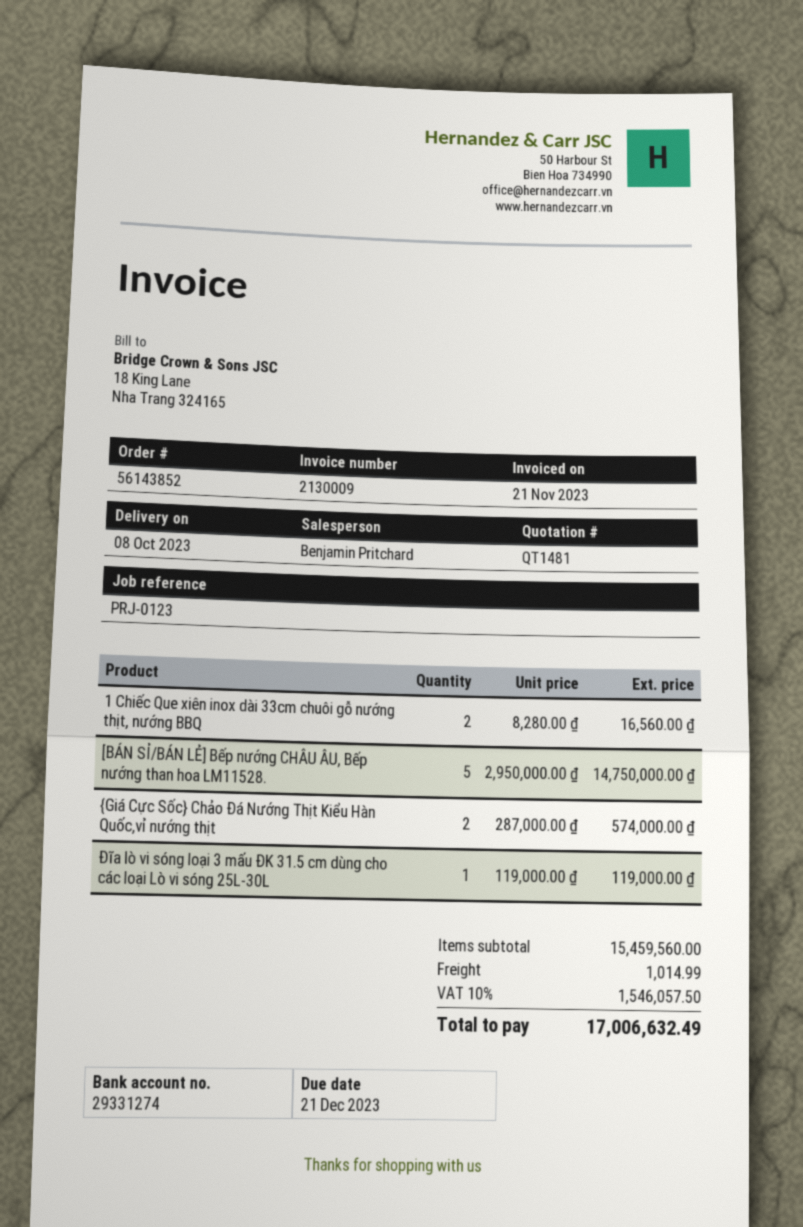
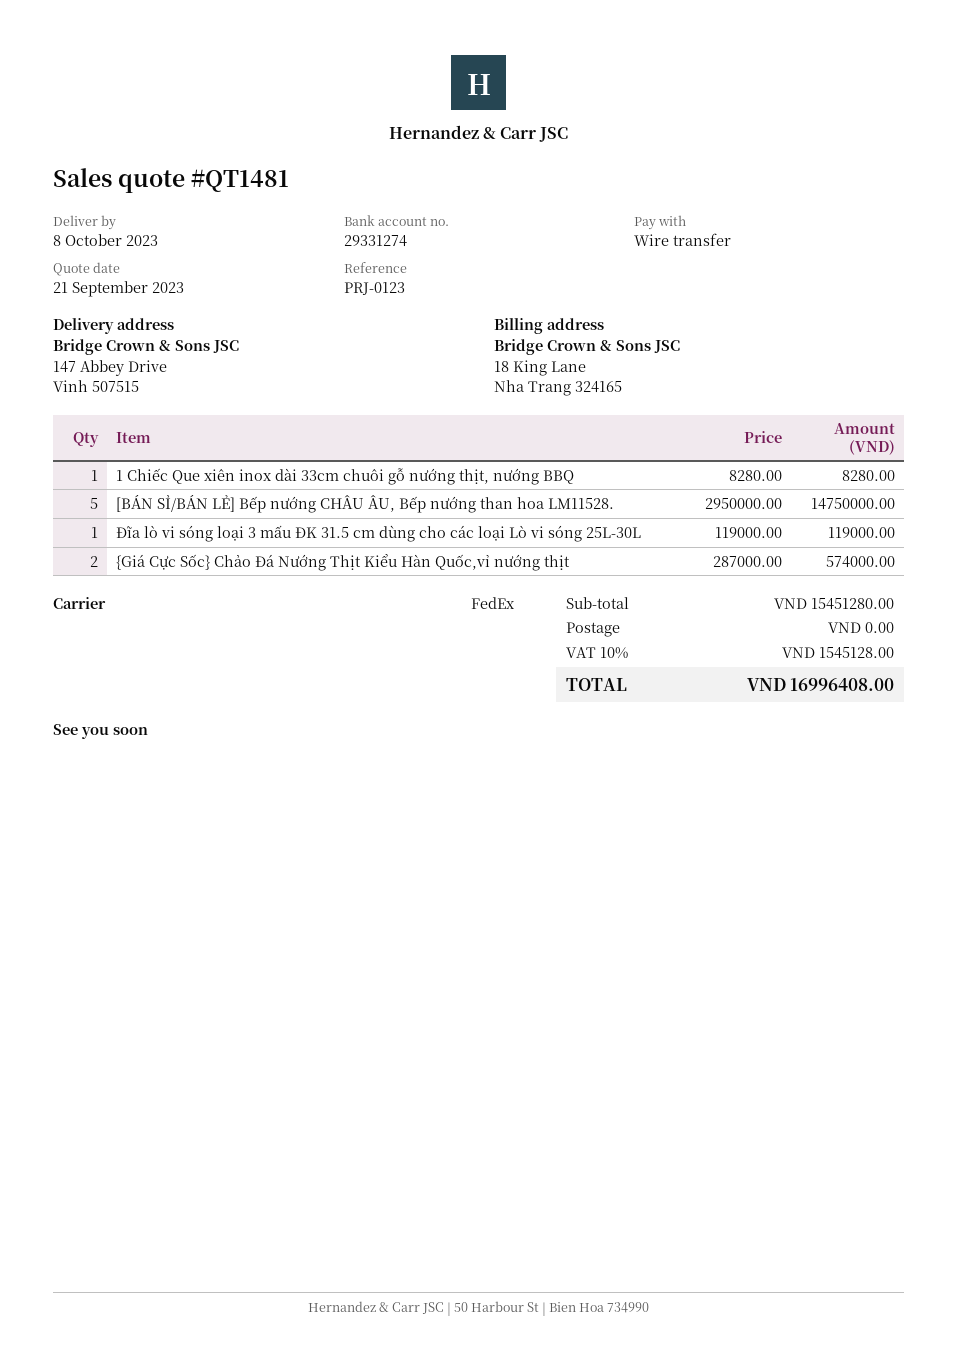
1 Chiếc Que xiên inox dài 33cm chuôi gỗ nướng thịt, nướng BBQ: 2 x 8280.00 = 16560.00 -> 1 x 8280.00 = 8280.00
subtotal: 15459560.00 -> 15451280.00
shipping: 1014.99 -> 0.00
tax: 10% = 1546057.50 -> 10% = 1545128.00
total: 17006632.49 -> 16996408.00

